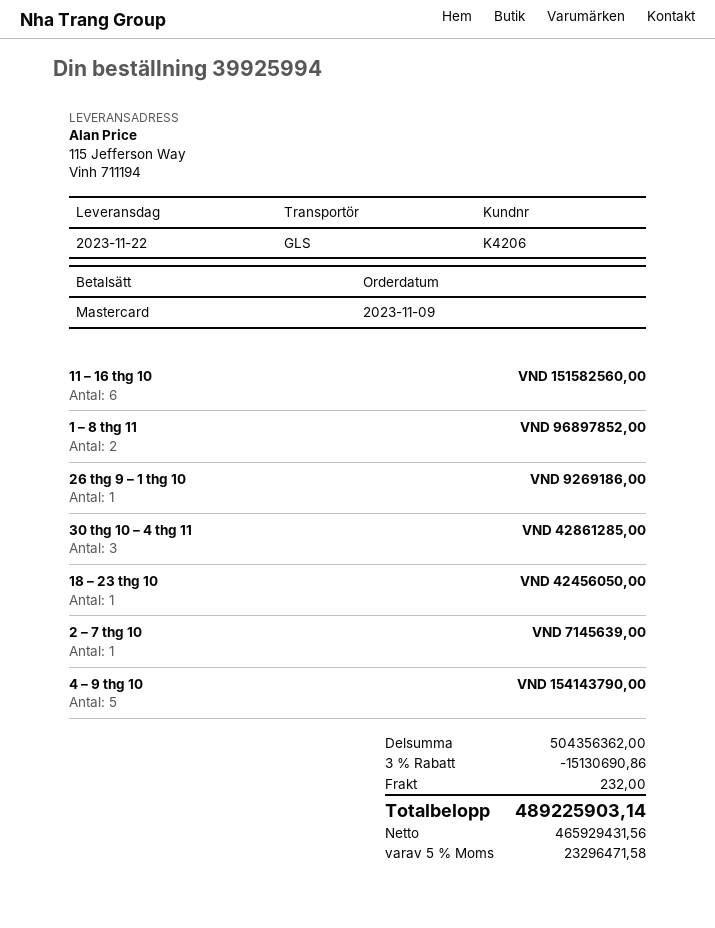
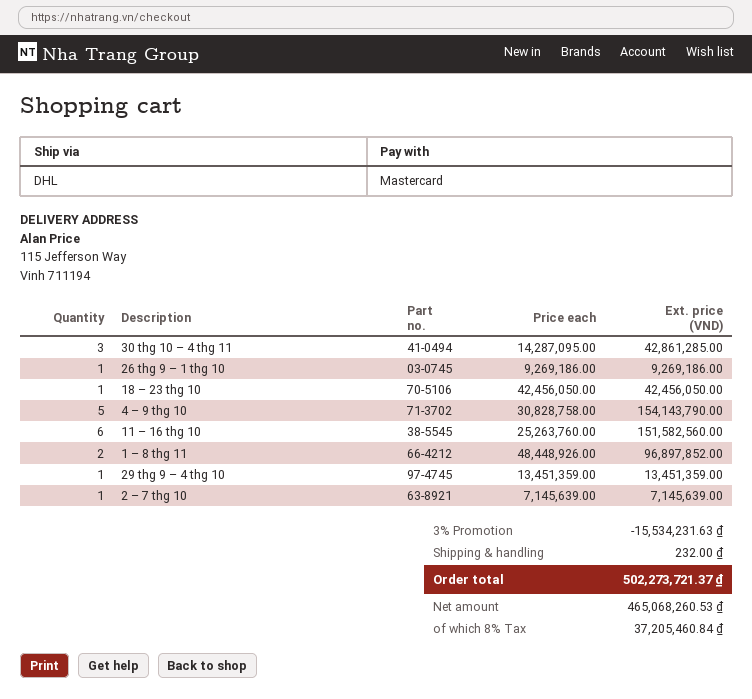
shipping method: GLS -> DHL
29 thg 9 – 4 thg 10: none -> 1 for 13451359.00
discount: 3% = 15130690.86 -> 3% = 15534231.63
net: 465929431.56 -> 465068260.53
tax: 5% = 23296471.58 -> 8% = 37205460.84
total: 489225903.14 -> 502273721.37

